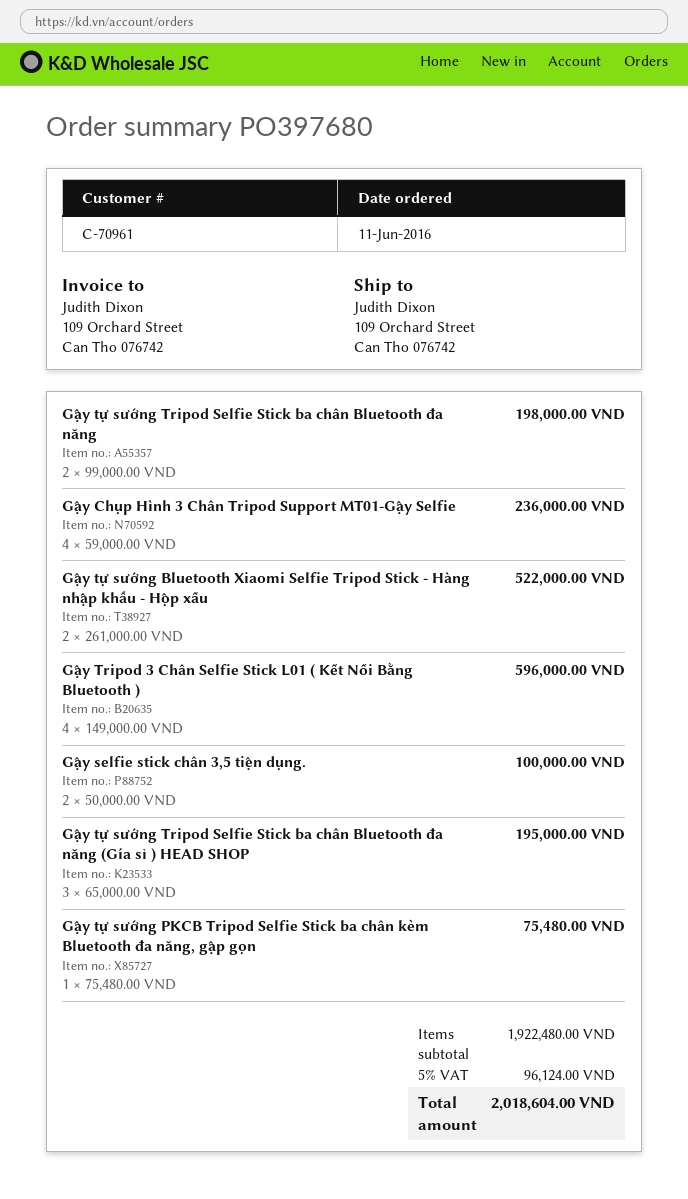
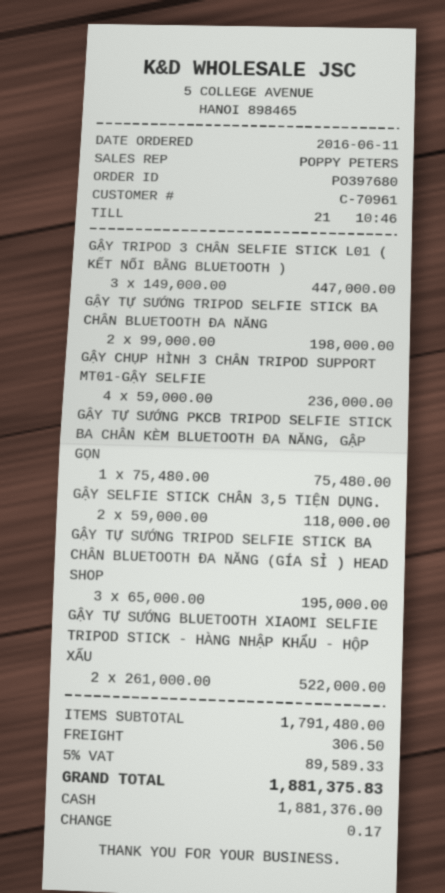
Gậy Tripod 3 Chân Selfie Stick L01 ( Kết Nối Bằng Bluetooth ): 4 x 149000.00 = 596000.00 -> 3 x 149000.00 = 447000.00
Gậy selfie stick chân 3,5 tiện dụng.: 2 x 50000.00 = 100000.00 -> 2 x 59000.00 = 118000.00
subtotal: 1922480.00 -> 1791480.00
shipping: none -> 306.50
tax: 5% = 96124.00 -> 5% = 89589.33
total: 2018604.00 -> 1881375.83

